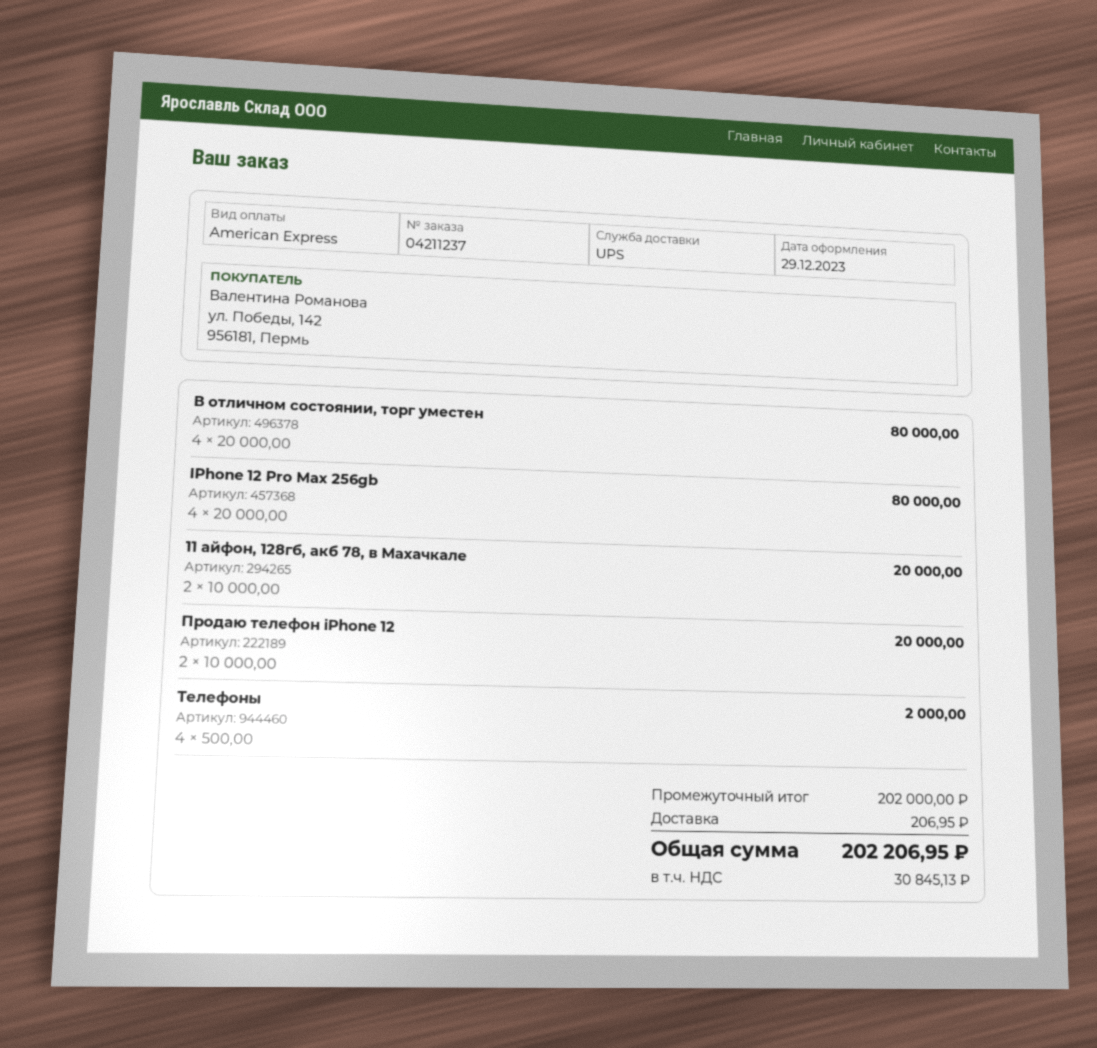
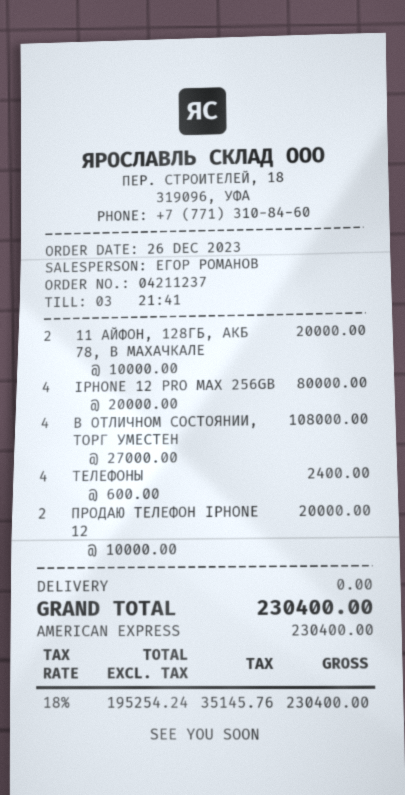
order date: 2023-12-29 -> 2023-12-26
В отличном состоянии, торг уместен: 4 x 20000.00 = 80000.00 -> 4 x 27000.00 = 108000.00
Телефоны: 4 x 500.00 = 2000.00 -> 4 x 600.00 = 2400.00
shipping: 206.95 -> 0.00
tax: 30845.13 -> 35145.76
total: 202206.95 -> 230400.00

